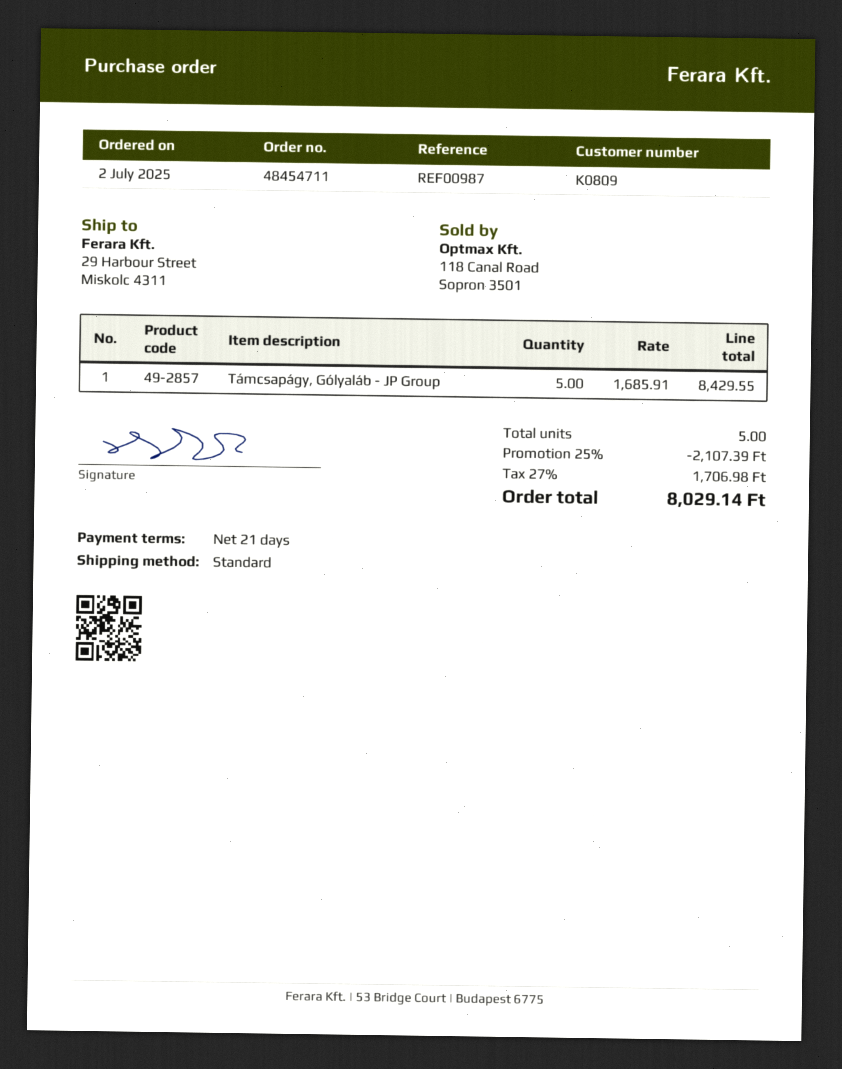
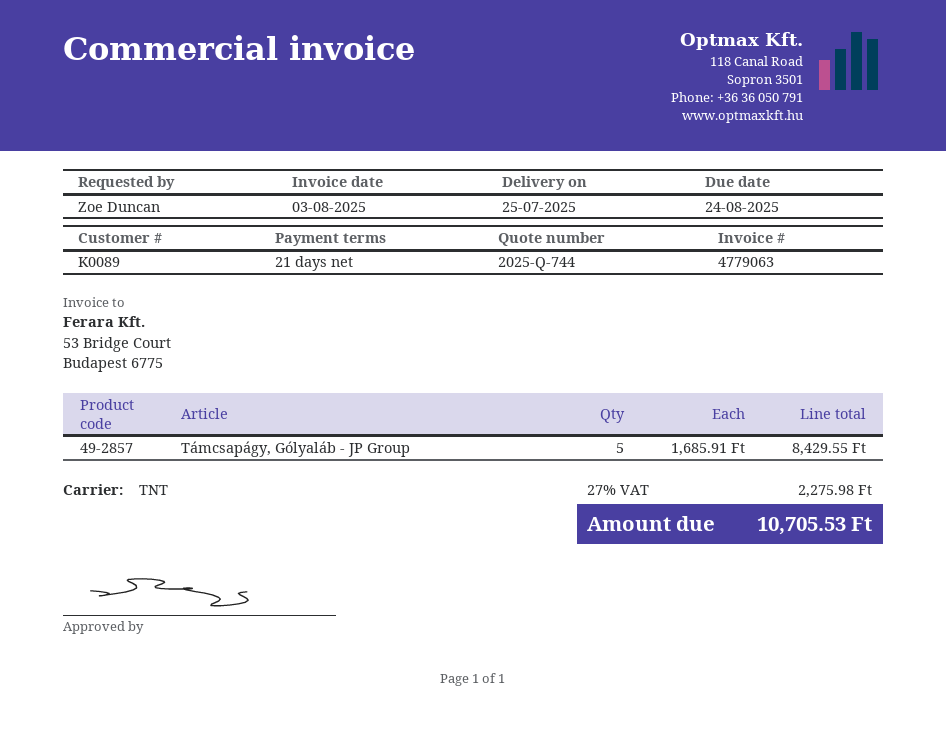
customer number: K0809 -> K0089
shipping method: standard -> TNT
discount: 25% = 2107.39 -> none
tax: 27% = 1706.98 -> 27% = 2275.98
total: 8029.14 -> 10705.53

